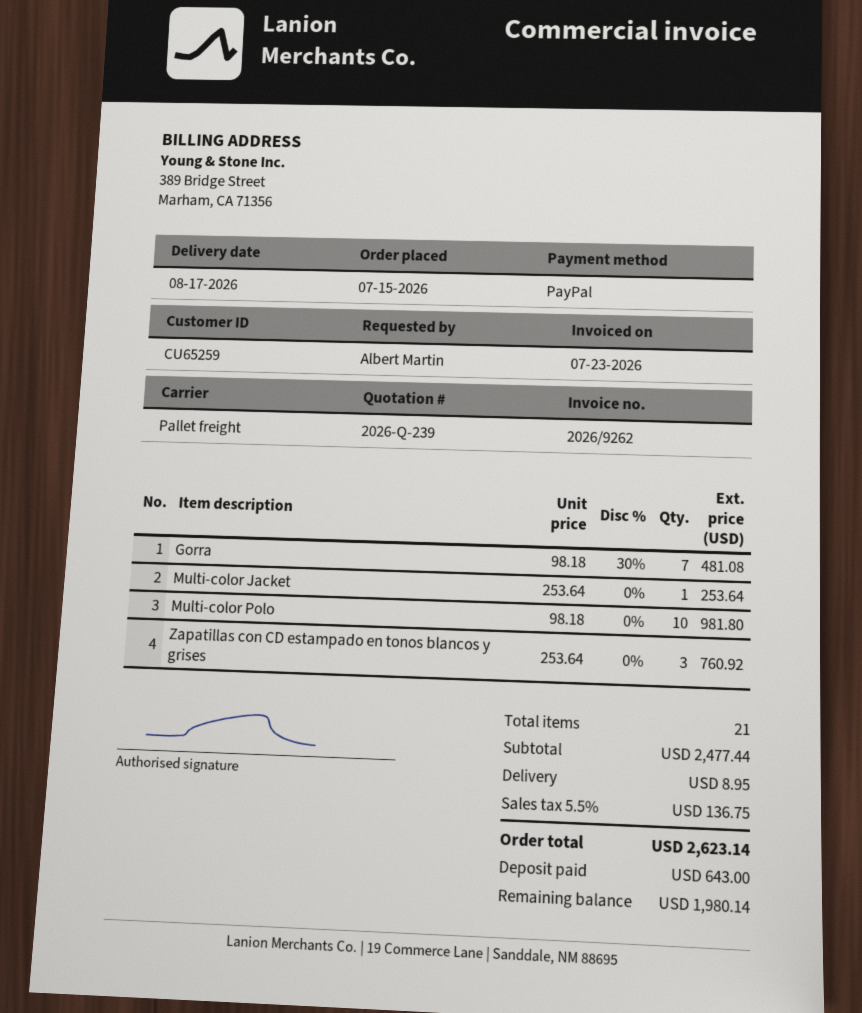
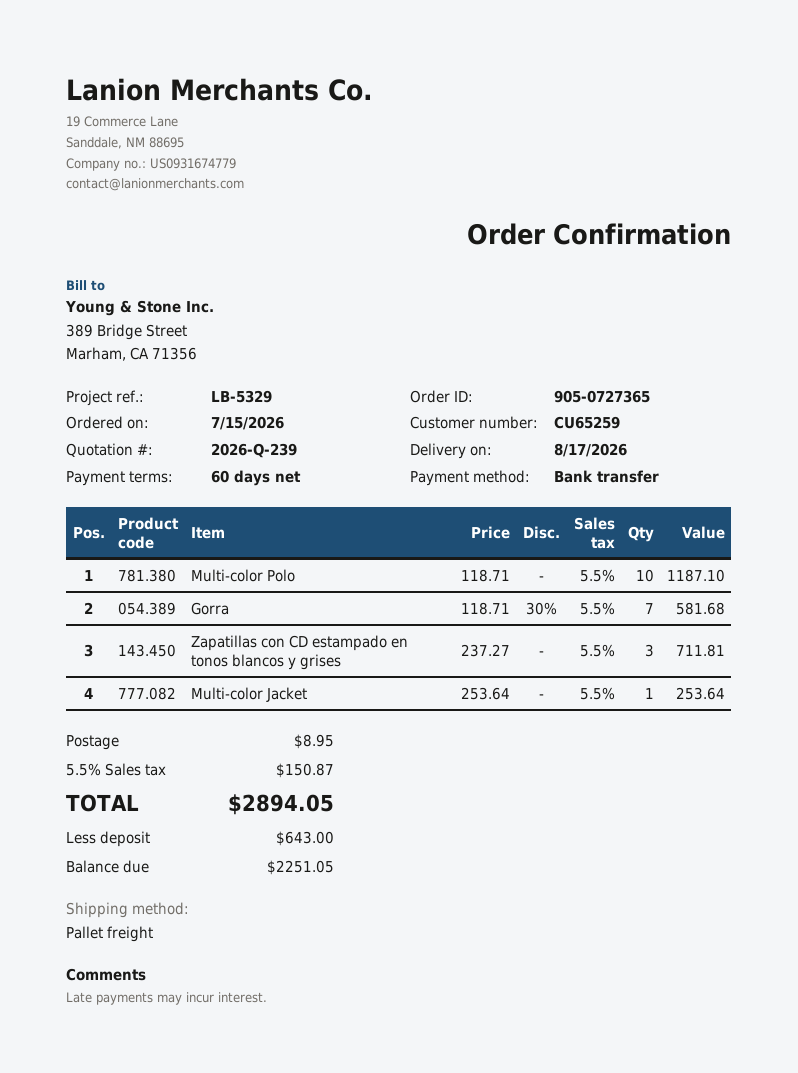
payment method: PayPal -> bank transfer
Gorra: 7 x 98.18 - 30% = 481.08 -> 7 x 118.71 - 30% = 581.68
Multi-color Polo: 10 x 98.18 = 981.80 -> 10 x 118.71 = 1187.10
Zapatillas con CD estampado en tonos blancos y grises: 3 x 253.64 = 760.92 -> 3 x 237.27 = 711.81
tax: 5.5% = 136.75 -> 5.5% = 150.87
total: 2623.14 -> 2894.05
balance: 1980.14 -> 2251.05

